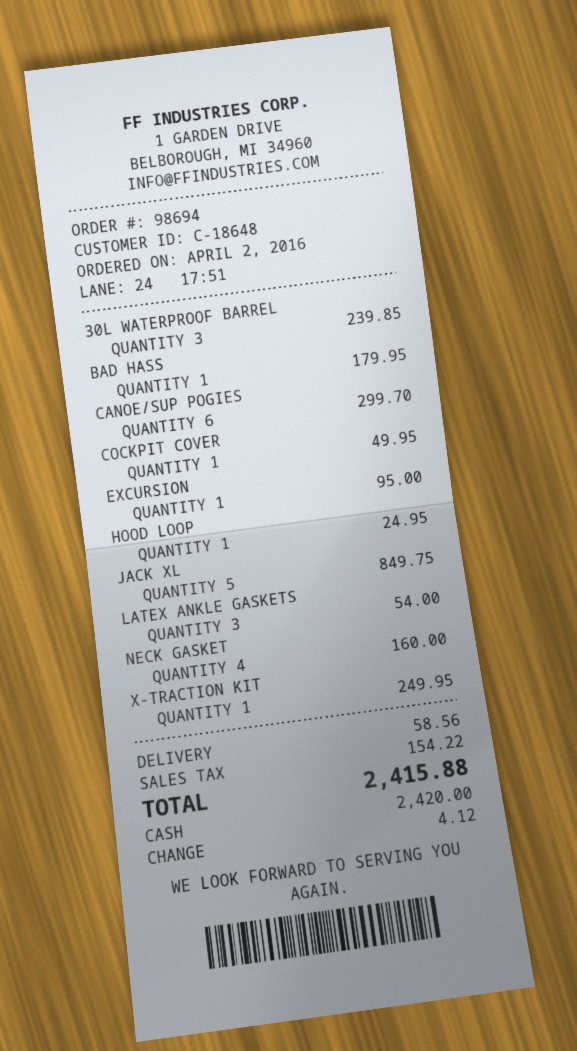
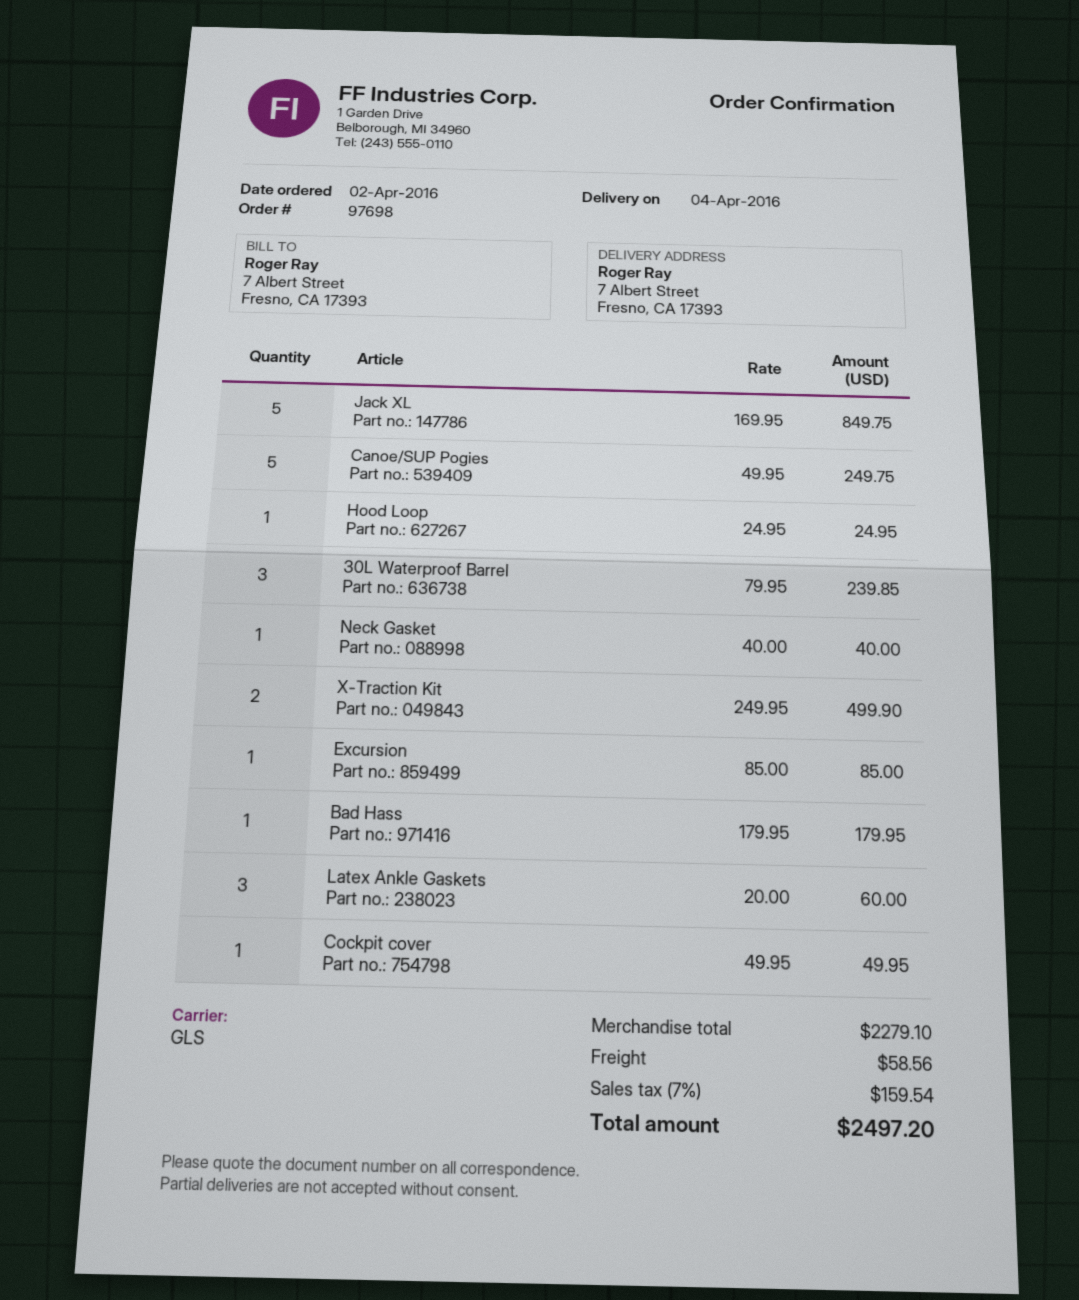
order number: 98694 -> 97698
CANOE/SUP POGIES: 6 for 299.70 -> 5 for 249.75
EXCURSION: 1 for 95.00 -> 1 for 85.00
LATEX ANKLE GASKETS: 3 for 54.00 -> 3 for 60.00
NECK GASKET: 4 for 160.00 -> 1 for 40.00
X-TRACTION KIT: 1 for 249.95 -> 2 for 499.90
tax: 154.22 -> 159.54
total: 2415.88 -> 2497.20

